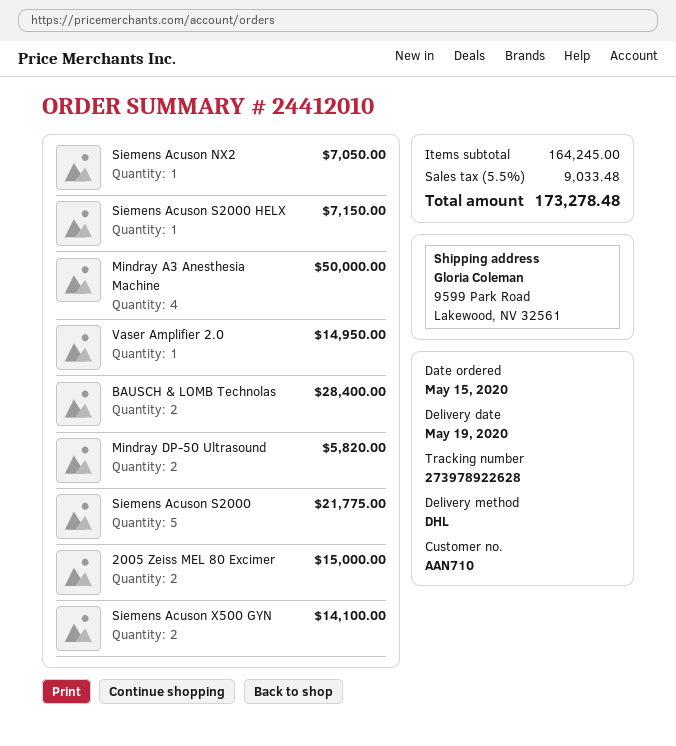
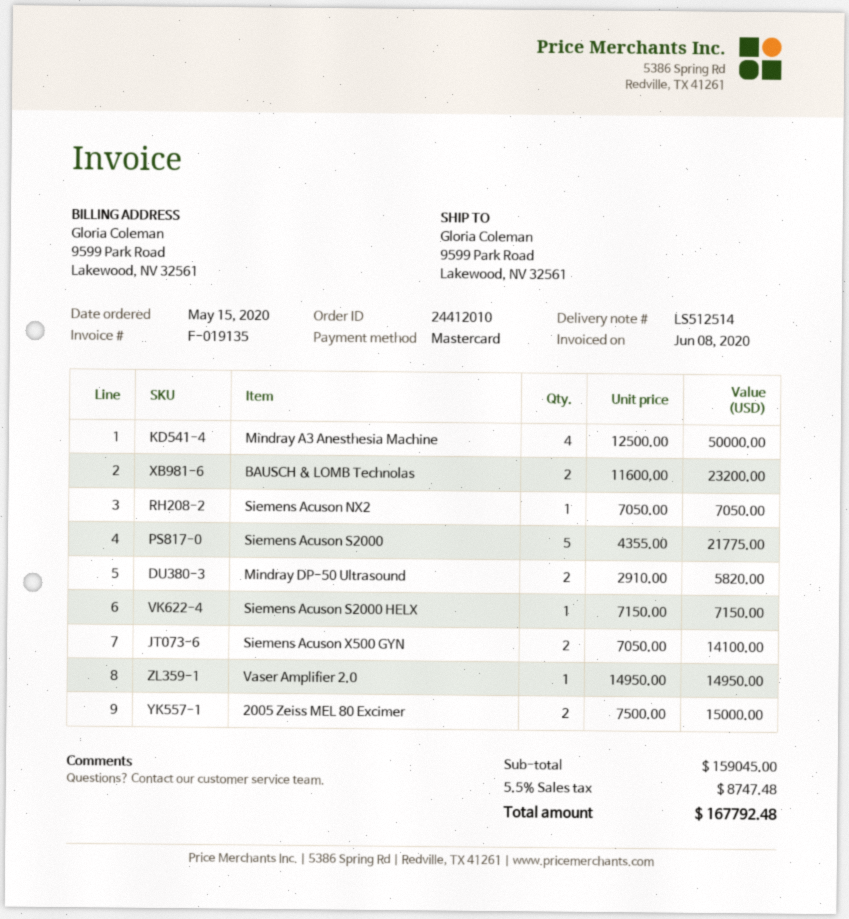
BAUSCH & LOMB Technolas: 2 for 28400.00 -> 2 for 23200.00
subtotal: 164245.00 -> 159045.00
tax: 5.5% = 9033.48 -> 5.5% = 8747.48
total: 173278.48 -> 167792.48

